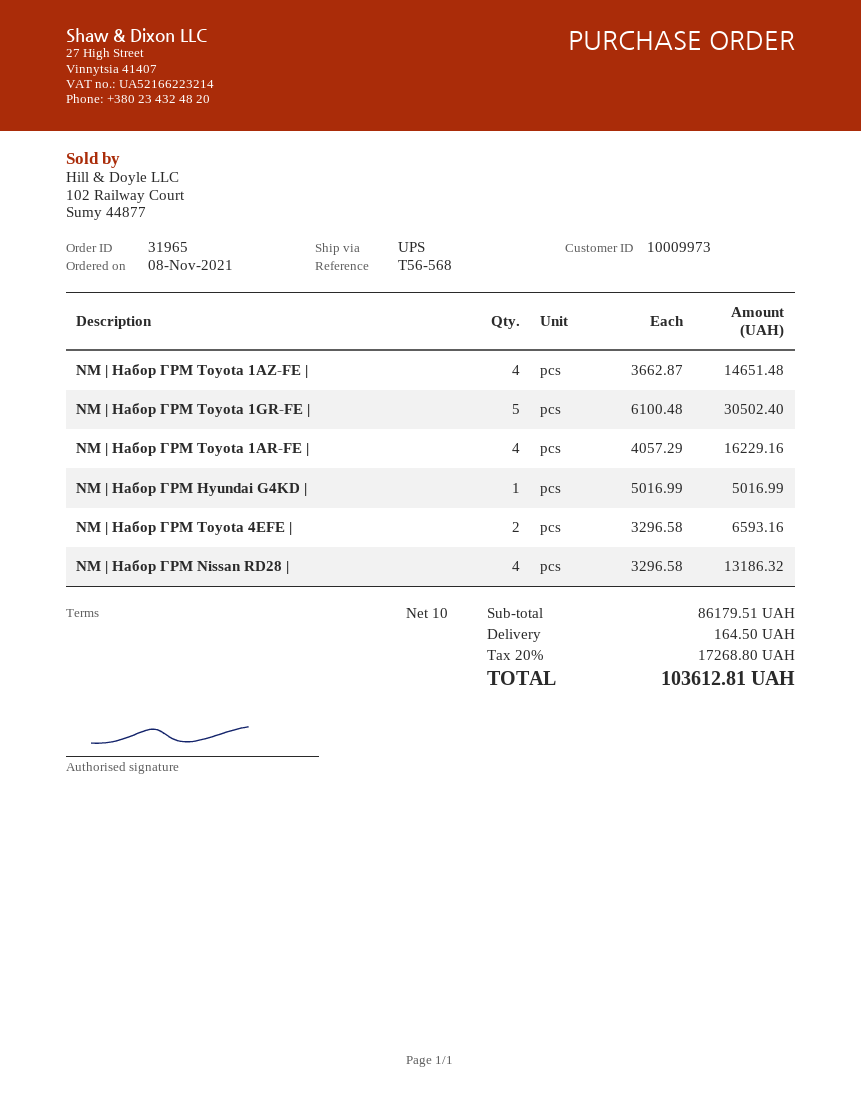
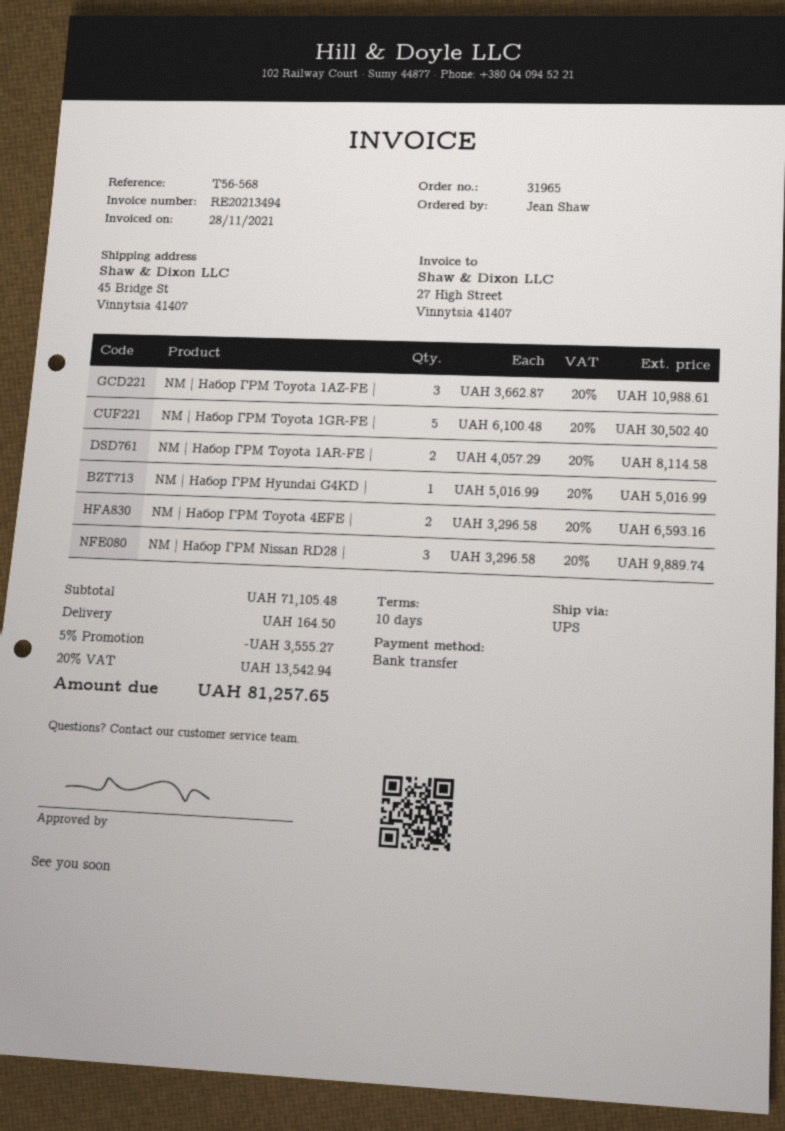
NM | Набор ГРМ Toyota 1AZ-FE |: 4 x 3662.87 = 14651.48 -> 3 x 3662.87 = 10988.61
NM | Набор ГРМ Toyota 1AR-FE |: 4 x 4057.29 = 16229.16 -> 2 x 4057.29 = 8114.58
NM | Набор ГРМ Nissan RD28 |: 4 x 3296.58 = 13186.32 -> 3 x 3296.58 = 9889.74
subtotal: 86179.51 -> 71105.48
discount: none -> 5% = 3555.27
tax: 20% = 17268.80 -> 20% = 13542.94
total: 103612.81 -> 81257.65

